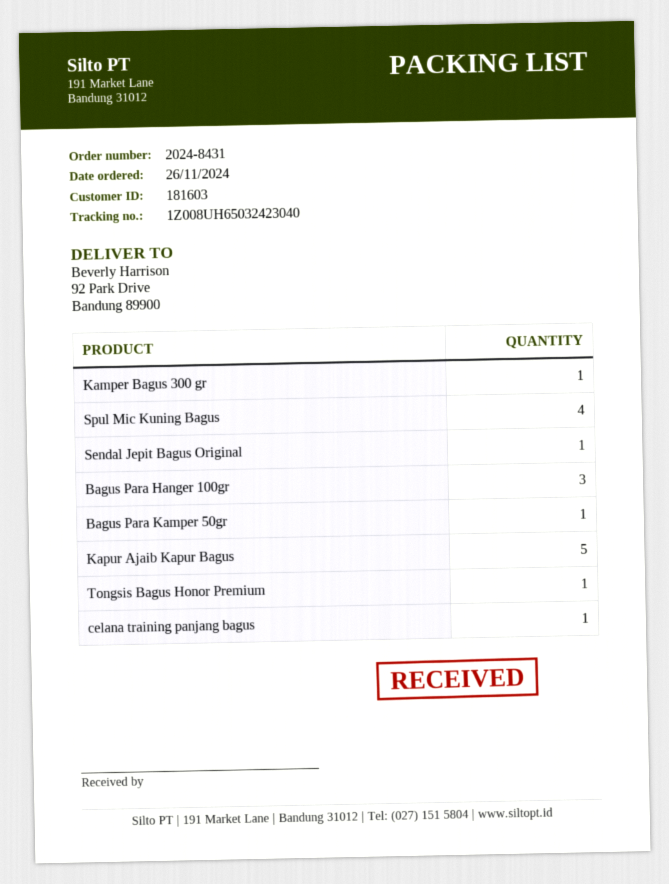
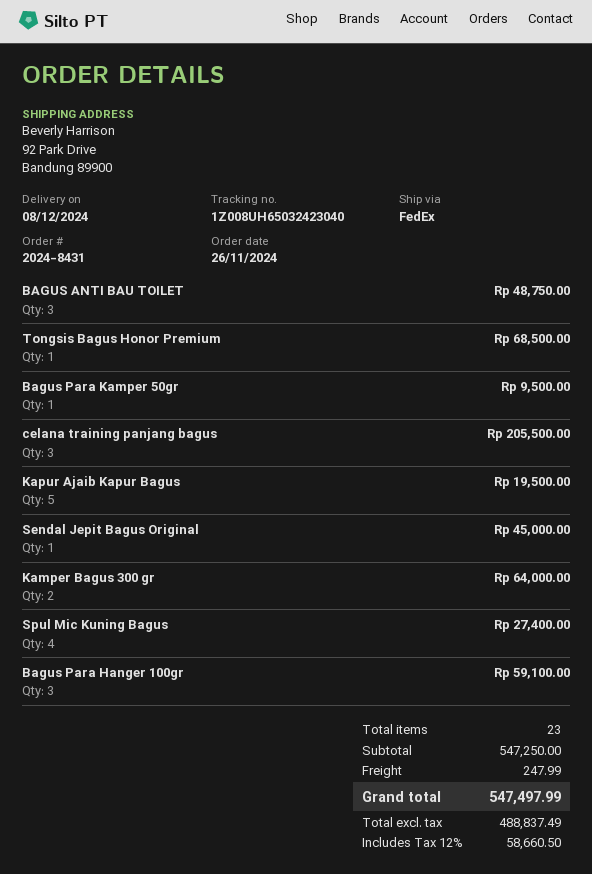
Kamper Bagus 300 gr: 1 -> 2
celana training panjang bagus: 1 -> 3
BAGUS ANTI BAU TOILET: none -> 3

